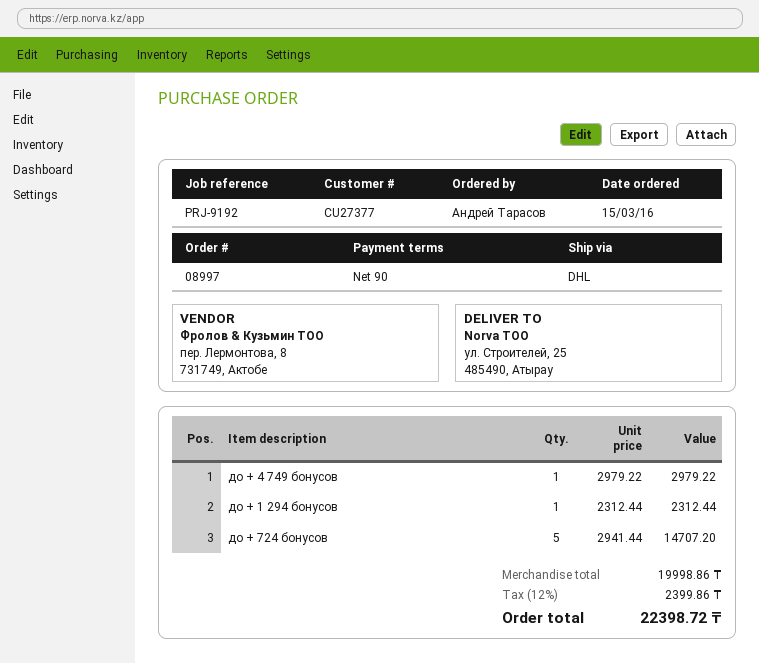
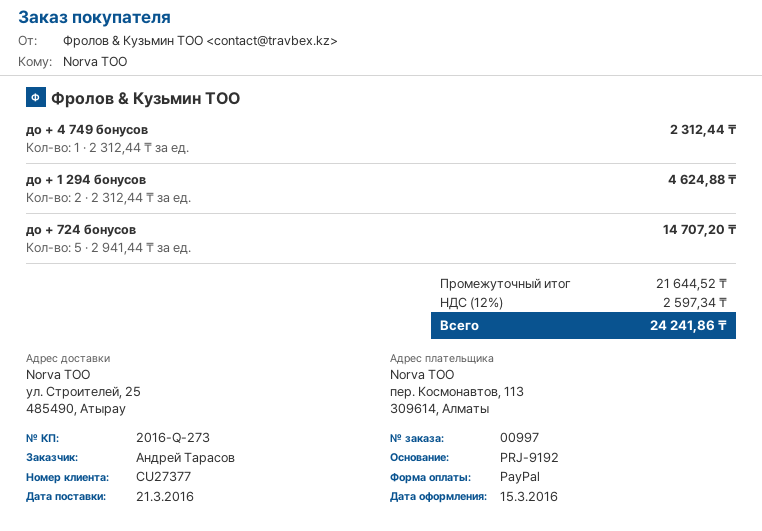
order number: 08997 -> 00997
до + 4 749 бонусов: 1 x 2979.22 = 2979.22 -> 1 x 2312.44 = 2312.44
до + 1 294 бонусов: 1 x 2312.44 = 2312.44 -> 2 x 2312.44 = 4624.88
subtotal: 19998.86 -> 21644.52
tax: 12% = 2399.86 -> 12% = 2597.34
total: 22398.72 -> 24241.86

